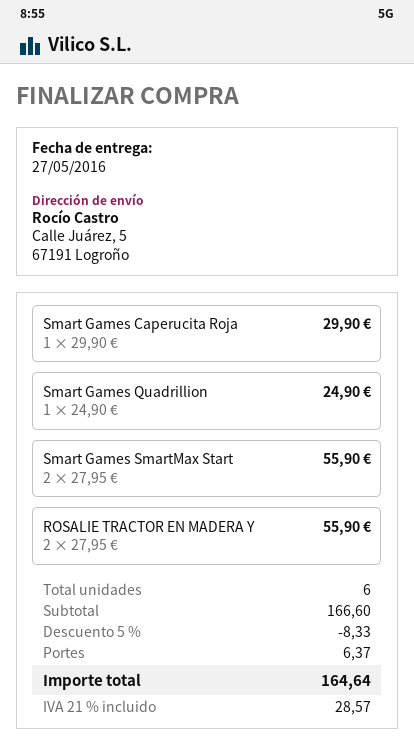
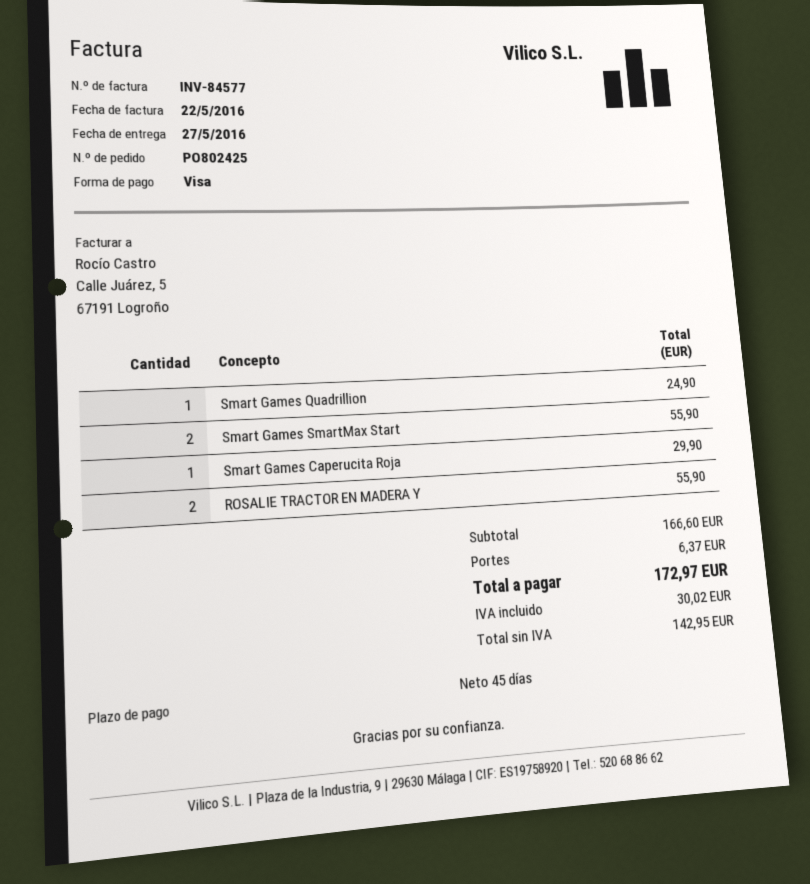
discount: 5% = 8.33 -> none
tax: 28.57 -> 30.02
total: 164.64 -> 172.97

